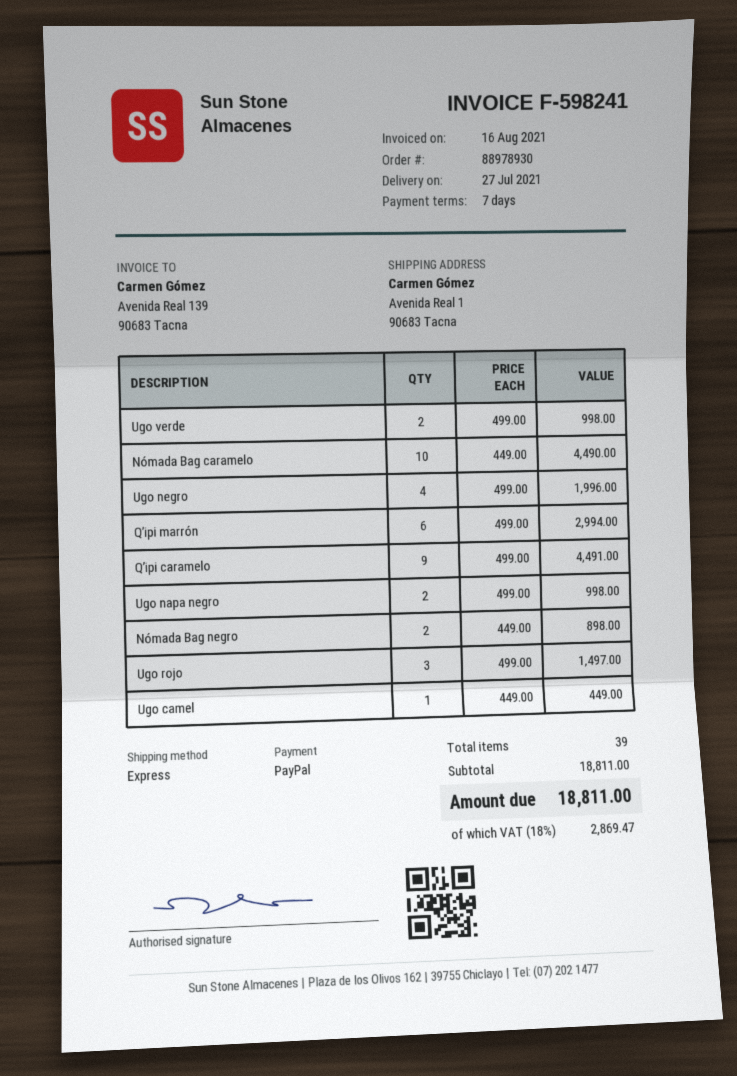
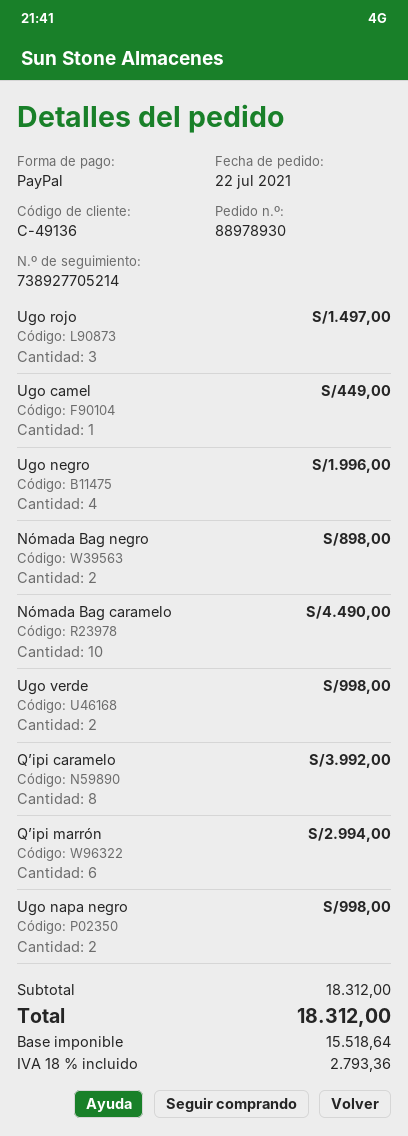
Q’ipi caramelo: 9 for 4491.00 -> 8 for 3992.00
subtotal: 18811.00 -> 18312.00
tax: 18% = 2869.47 -> 18% = 2793.36
total: 18811.00 -> 18312.00

